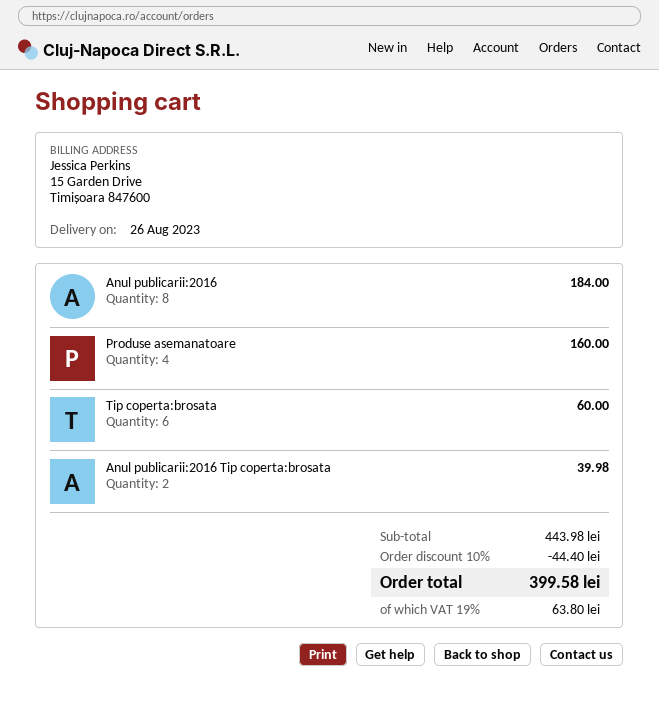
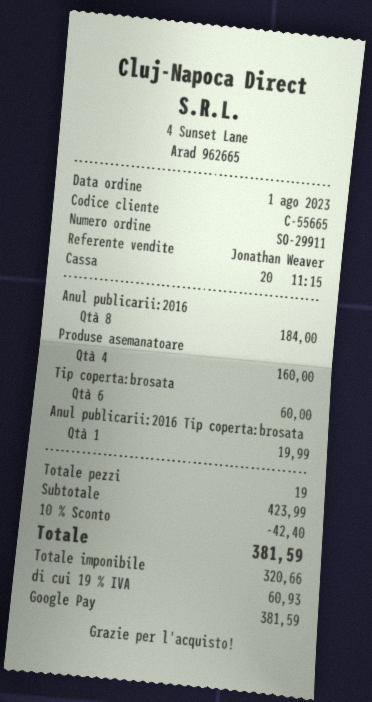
Anul publicarii:2016 Tip coperta:brosata: 2 for 39.98 -> 1 for 19.99
subtotal: 443.98 -> 423.99
discount: 10% = 44.40 -> 10% = 42.40
tax: 19% = 63.80 -> 19% = 60.93
total: 399.58 -> 381.59

